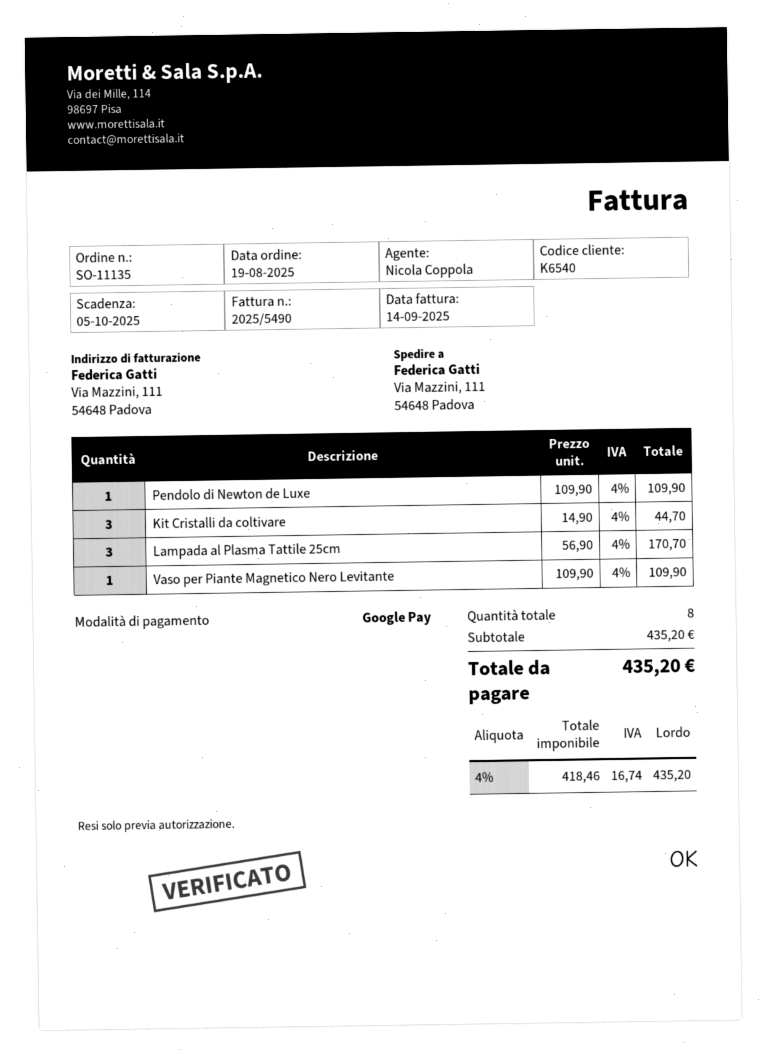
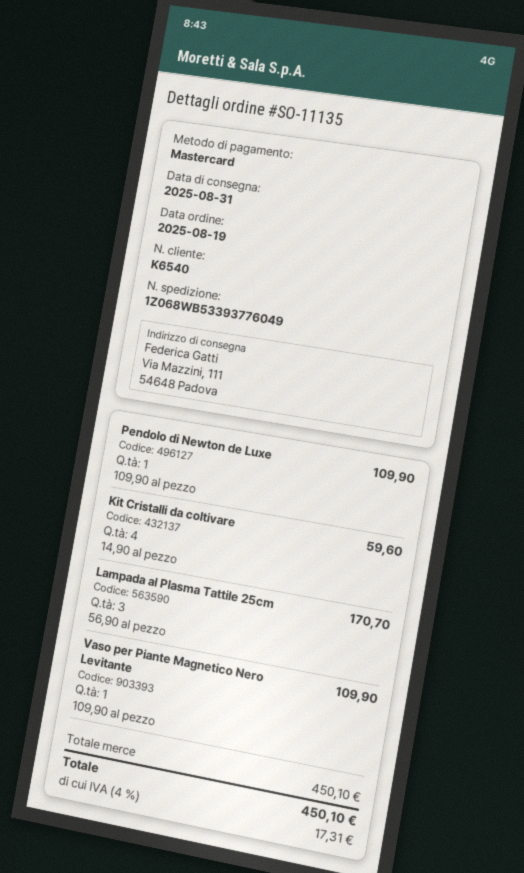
payment method: Google Pay -> Mastercard
Kit Cristalli da coltivare: 3 x 14.90 = 44.70 -> 4 x 14.90 = 59.60
subtotal: 435.20 -> 450.10
tax: 4% = 16.74 -> 4% = 17.31
total: 435.20 -> 450.10

